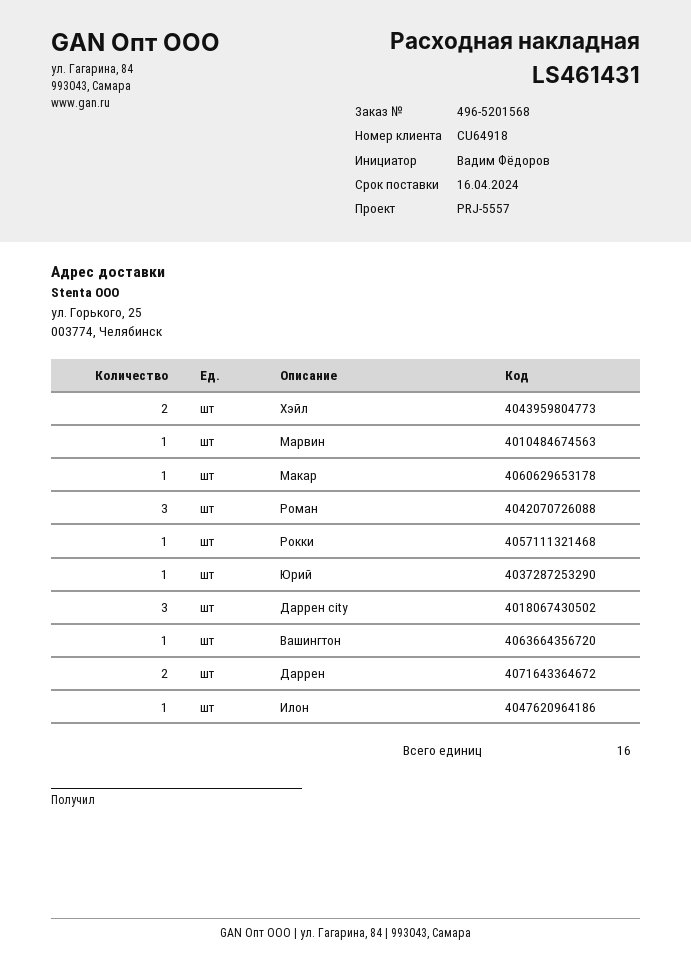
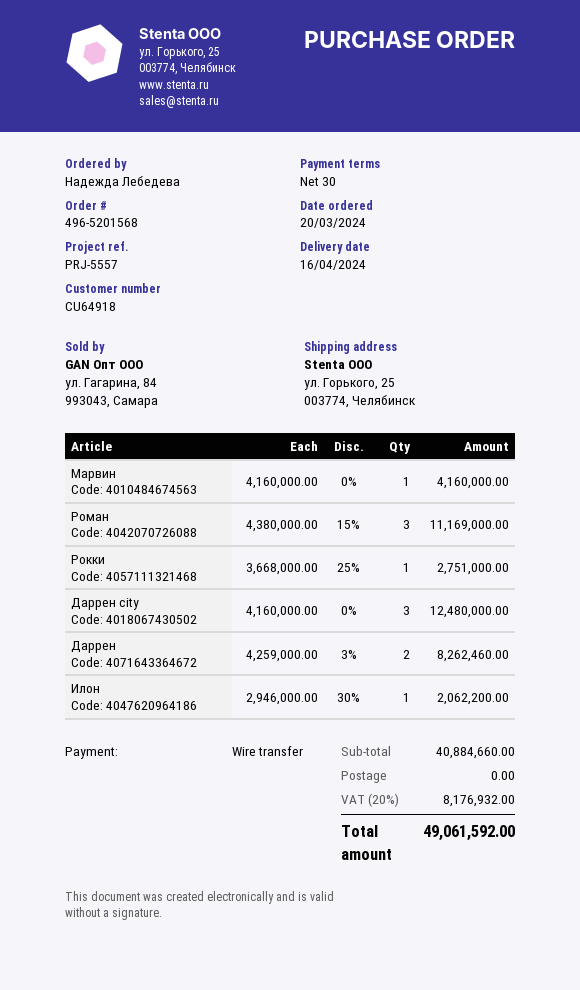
ordered by: Вадим Фёдоров -> Надежда Лебедева
Хэйл: 2 -> none
Макар: 1 -> none
Юрий: 1 -> none
Вашингтон: 1 -> none

